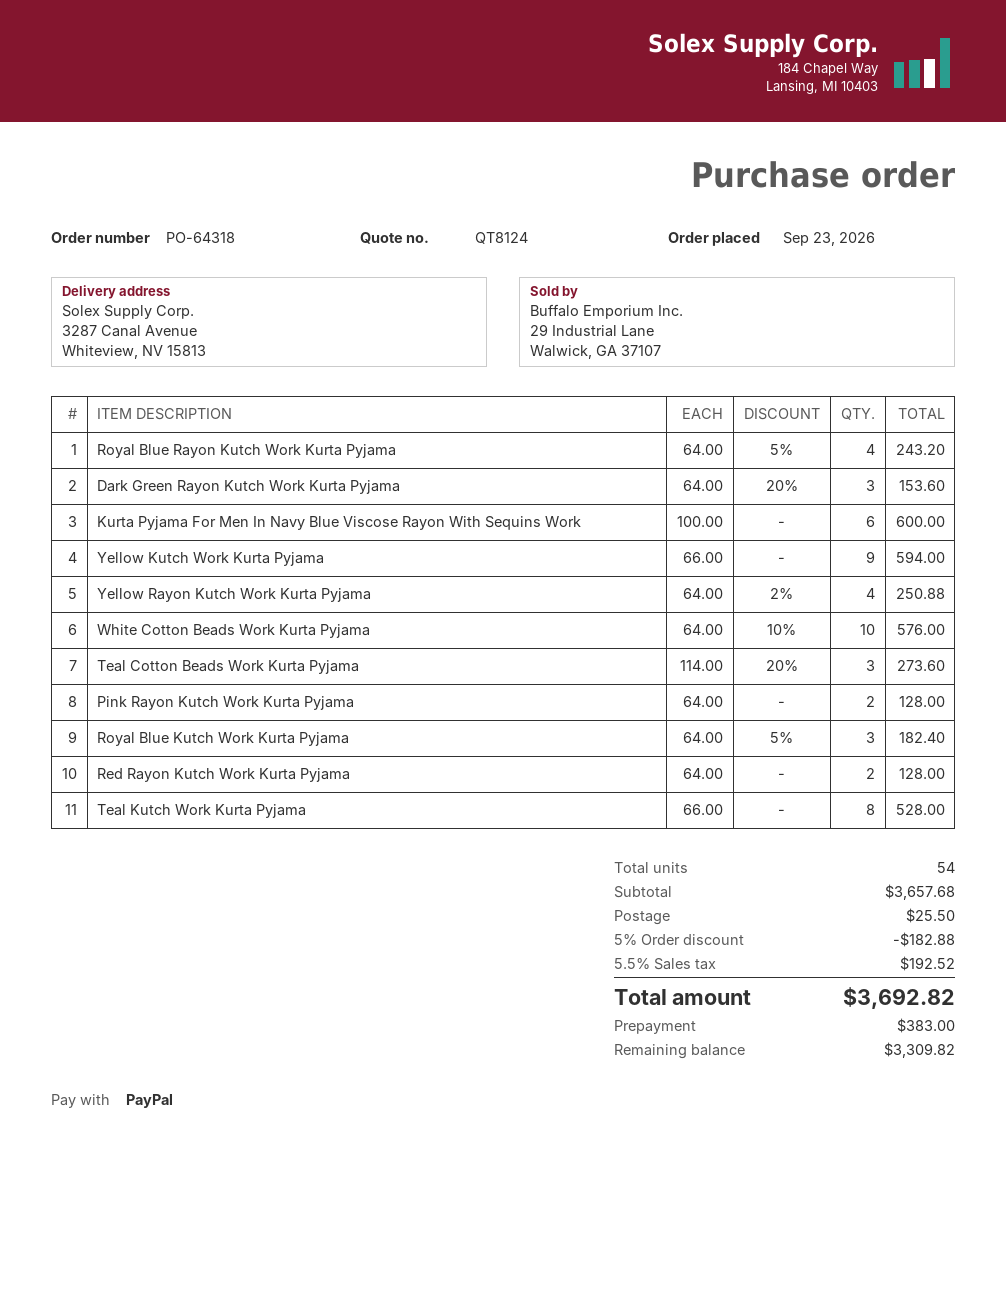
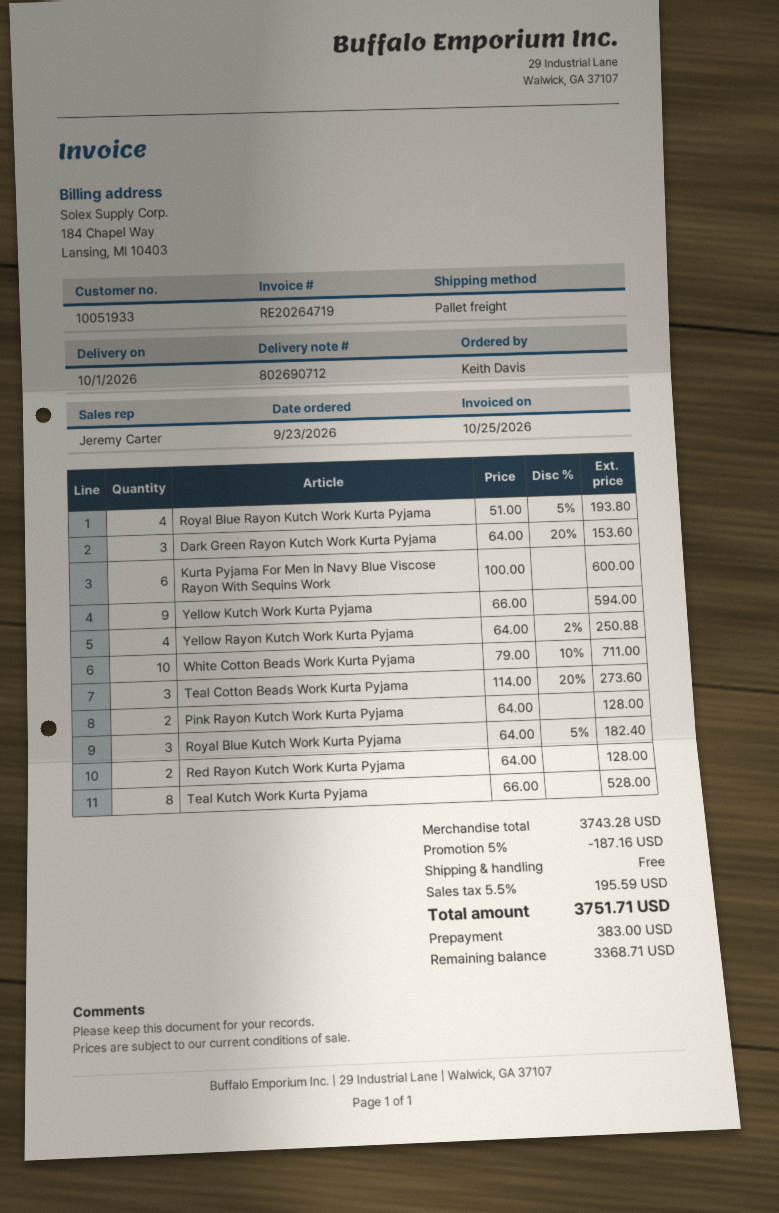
Royal Blue Rayon Kutch Work Kurta Pyjama: 4 x 64.00 - 5% = 243.20 -> 4 x 51.00 - 5% = 193.80
White Cotton Beads Work Kurta Pyjama: 10 x 64.00 - 10% = 576.00 -> 10 x 79.00 - 10% = 711.00
subtotal: 3657.68 -> 3743.28
discount: 5% = 182.88 -> 5% = 187.16
shipping: 25.50 -> 0.00
tax: 5.5% = 192.52 -> 5.5% = 195.59
total: 3692.82 -> 3751.71
balance: 3309.82 -> 3368.71

